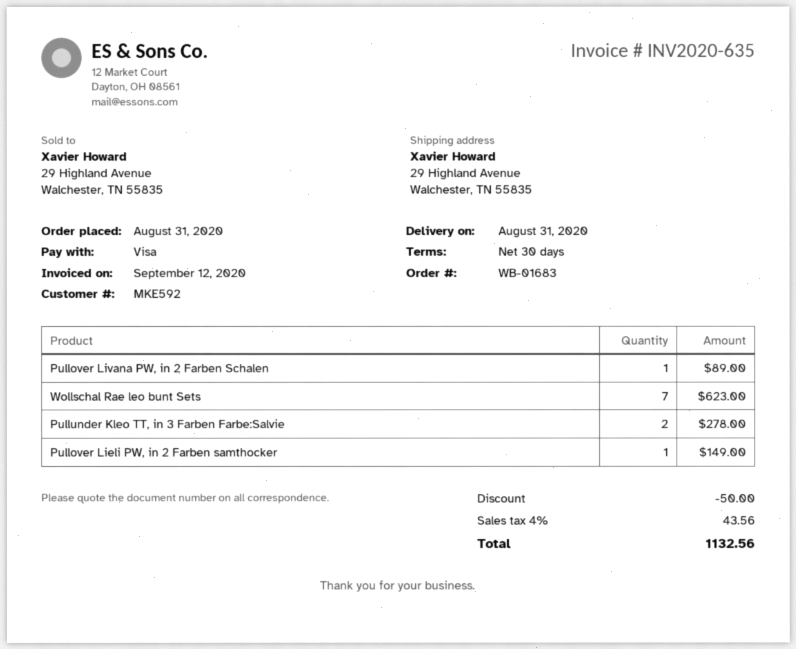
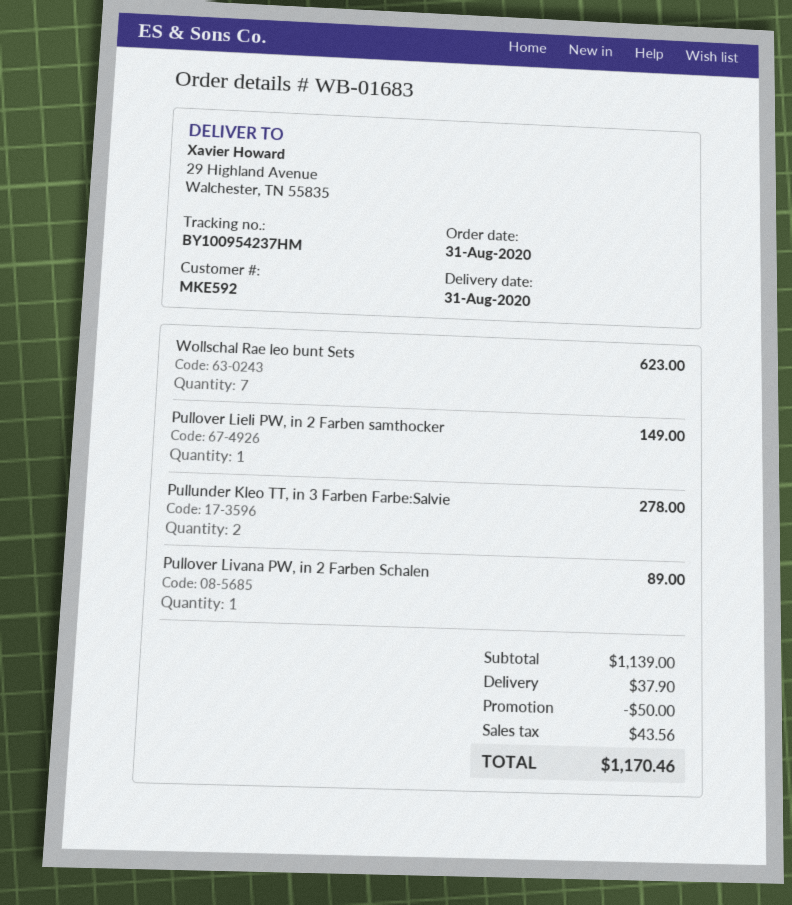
shipping: none -> 37.90
total: 1132.56 -> 1170.46

